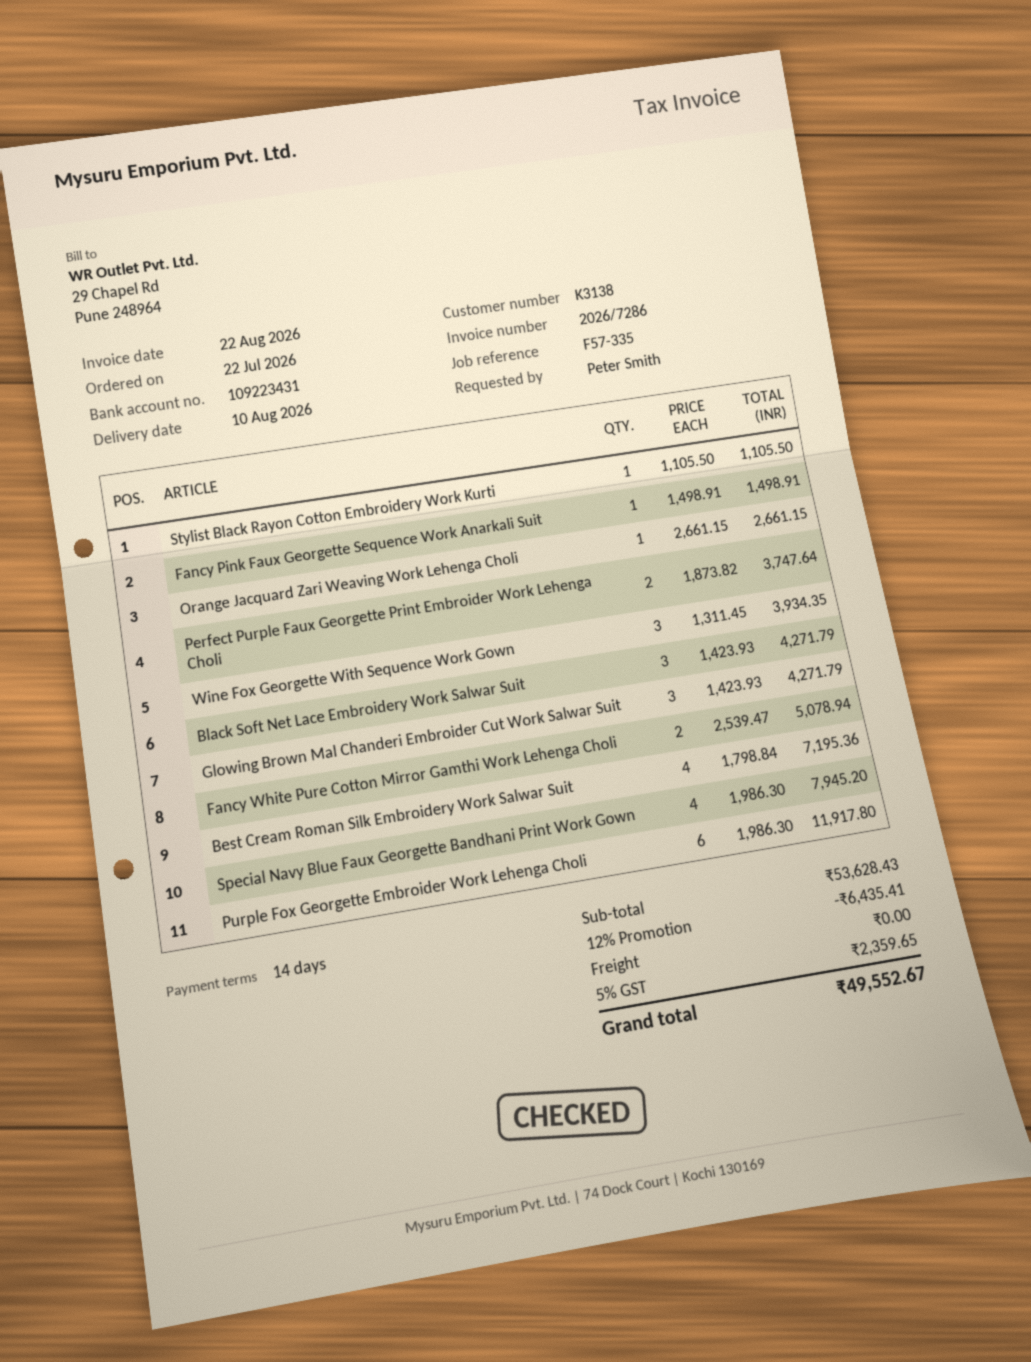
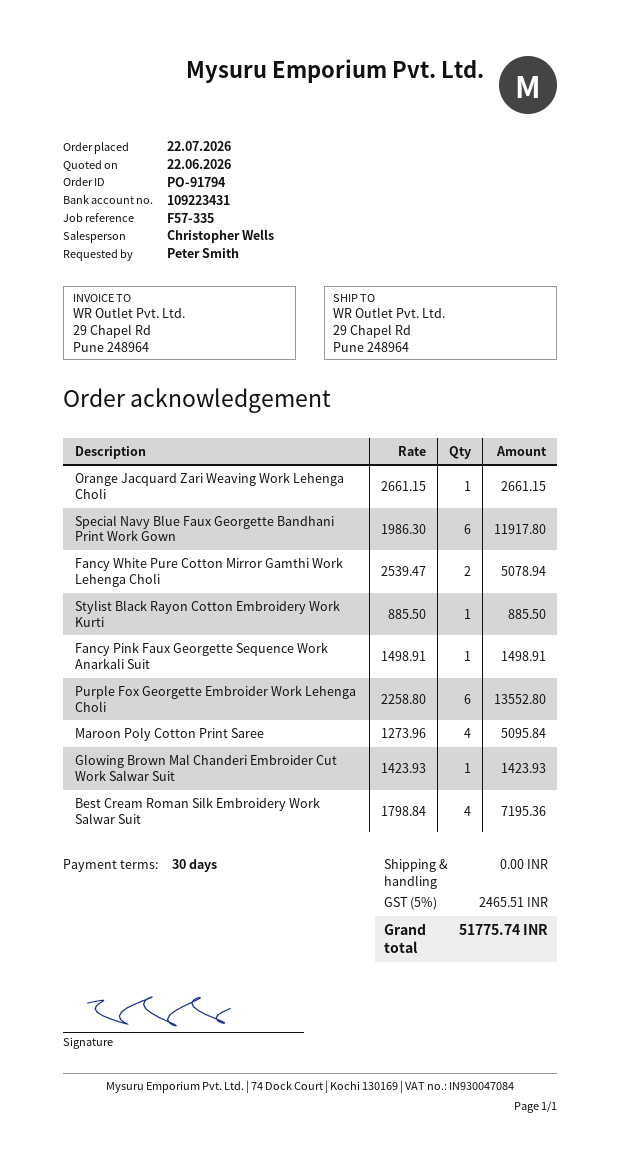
payment terms: 14 days -> 30 days
Stylist Black Rayon Cotton Embroidery Work Kurti: 1 x 1105.50 = 1105.50 -> 1 x 885.50 = 885.50
Perfect Purple Faux Georgette Print Embroider Work Lehenga Choli: 2 x 1873.82 = 3747.64 -> none
Wine Fox Georgette With Sequence Work Gown: 3 x 1311.45 = 3934.35 -> none
Black Soft Net Lace Embroidery Work Salwar Suit: 3 x 1423.93 = 4271.79 -> none
Glowing Brown Mal Chanderi Embroider Cut Work Salwar Suit: 3 x 1423.93 = 4271.79 -> 1 x 1423.93 = 1423.93
Special Navy Blue Faux Georgette Bandhani Print Work Gown: 4 x 1986.30 = 7945.20 -> 6 x 1986.30 = 11917.80
Purple Fox Georgette Embroider Work Lehenga Choli: 6 x 1986.30 = 11917.80 -> 6 x 2258.80 = 13552.80
Maroon Poly Cotton Print Saree: none -> 4 x 1273.96 = 5095.84
discount: 12% = 6435.41 -> none
tax: 5% = 2359.65 -> 5% = 2465.51
total: 49552.67 -> 51775.74

